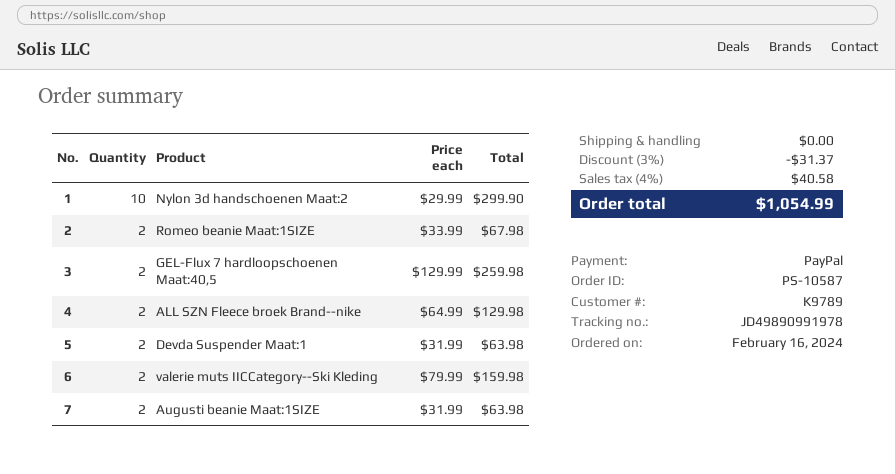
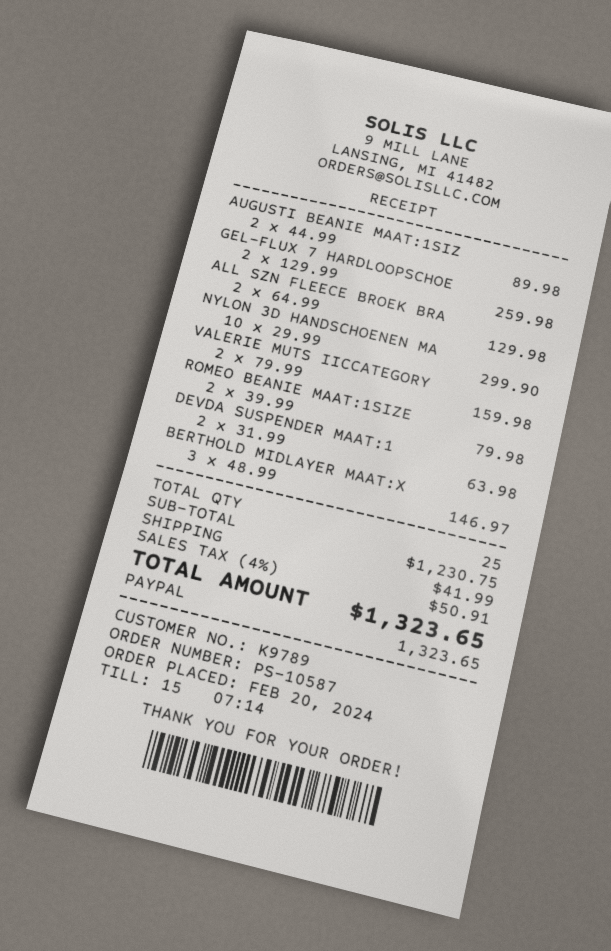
order date: 2024-02-16 -> 2024-02-20
Romeo beanie Maat:1SIZE: 2 x 33.99 = 67.98 -> 2 x 39.99 = 79.98
Augusti beanie Maat:1SIZE: 2 x 31.99 = 63.98 -> 2 x 44.99 = 89.98
BERTHOLD MIDLAYER MAAT:X: none -> 3 x 48.99 = 146.97
discount: 3% = 31.37 -> none
shipping: 0.00 -> 41.99
tax: 4% = 40.58 -> 4% = 50.91
total: 1054.99 -> 1323.65

